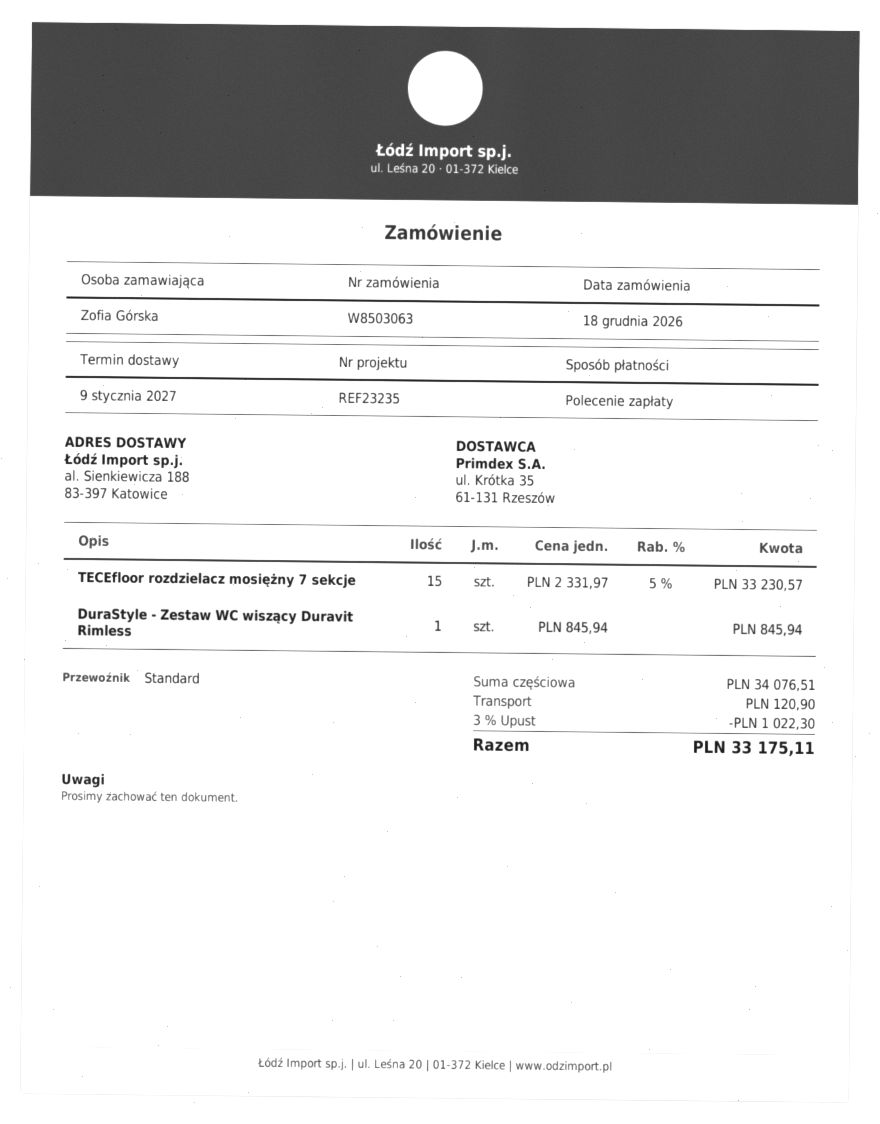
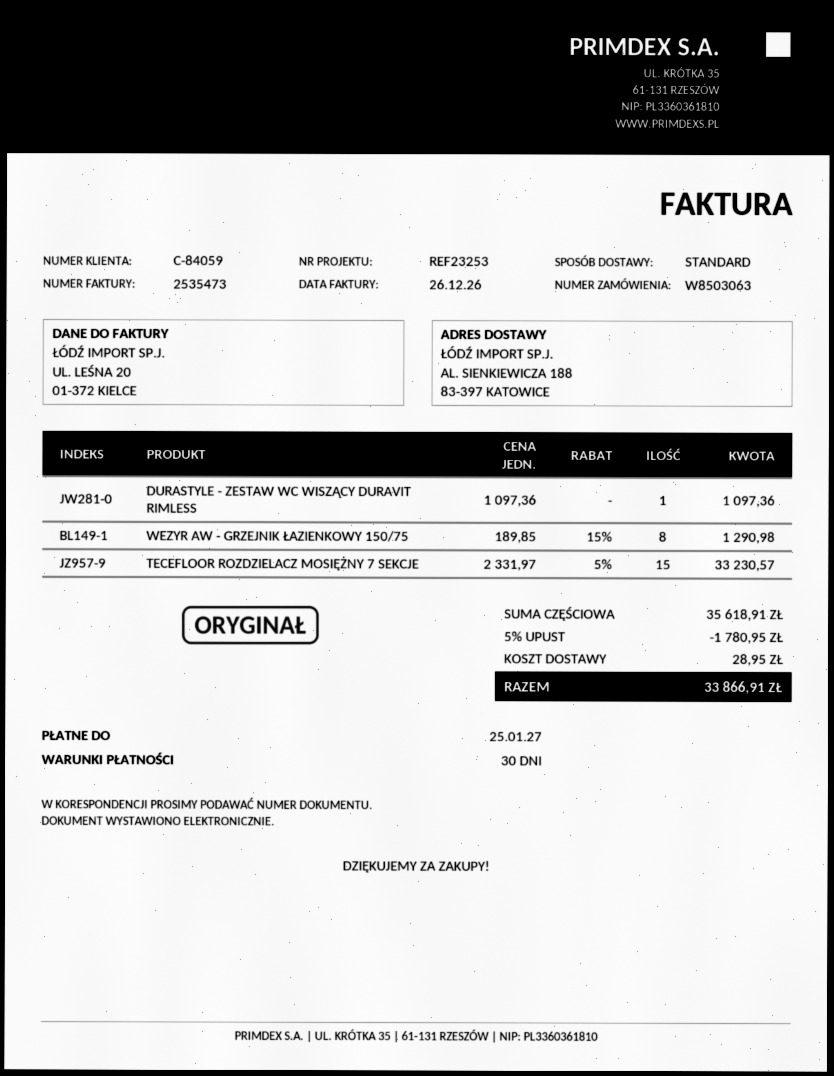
reference: REF23235 -> REF23253
DuraStyle - Zestaw WC wiszący Duravit Rimless: 1 x 845.94 = 845.94 -> 1 x 1097.36 = 1097.36
WEZYR AW - GRZEJNIK ŁAZIENKOWY 150/75: none -> 8 x 189.85 - 15% = 1290.98
subtotal: 34076.51 -> 35618.91
discount: 3% = 1022.30 -> 5% = 1780.95
shipping: 120.90 -> 28.95
total: 33175.11 -> 33866.91

